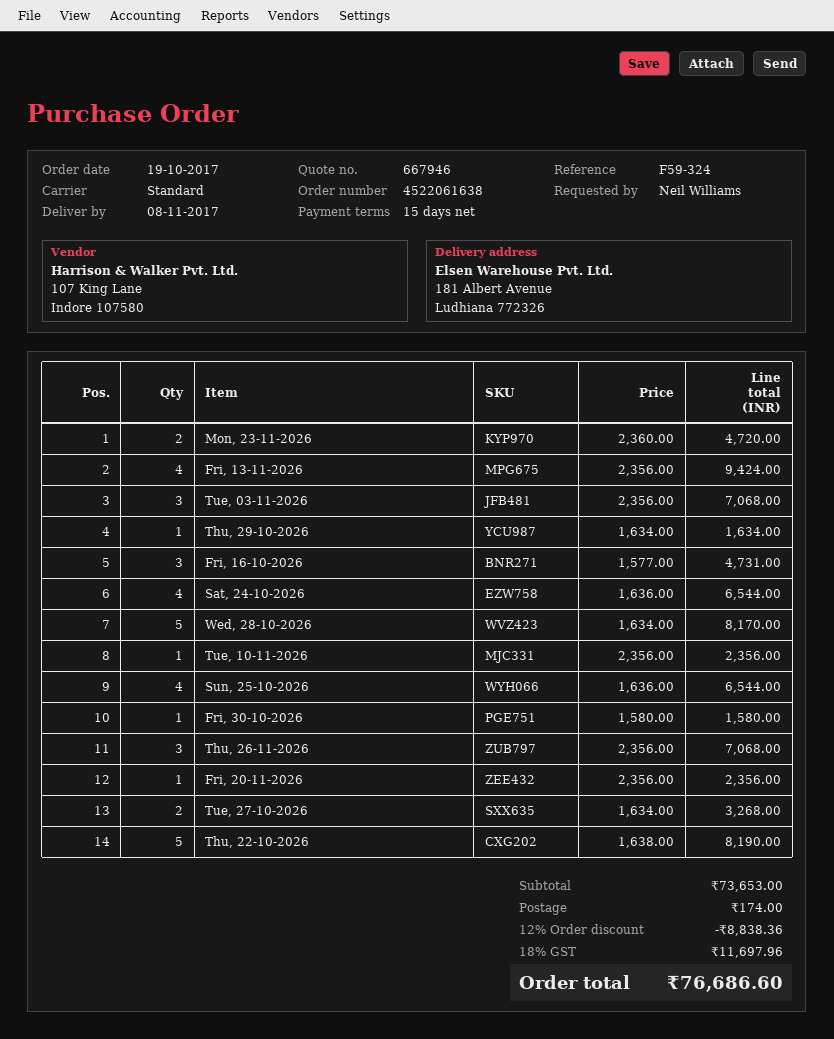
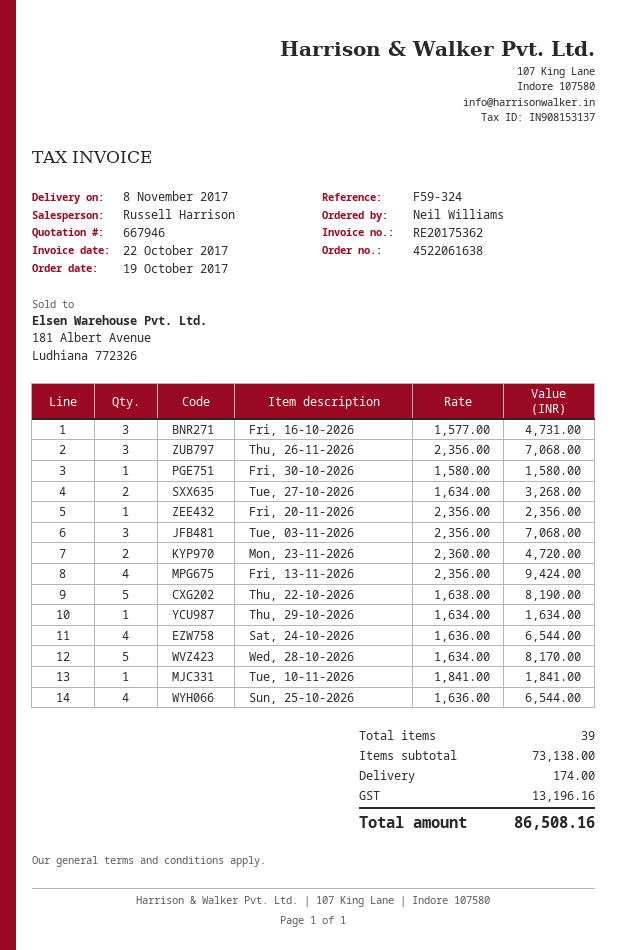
Tue, 10-11-2026: 1 x 2356.00 = 2356.00 -> 1 x 1841.00 = 1841.00
subtotal: 73653.00 -> 73138.00
discount: 12% = 8838.36 -> none
tax: 11697.96 -> 13196.16
total: 76686.60 -> 86508.16

